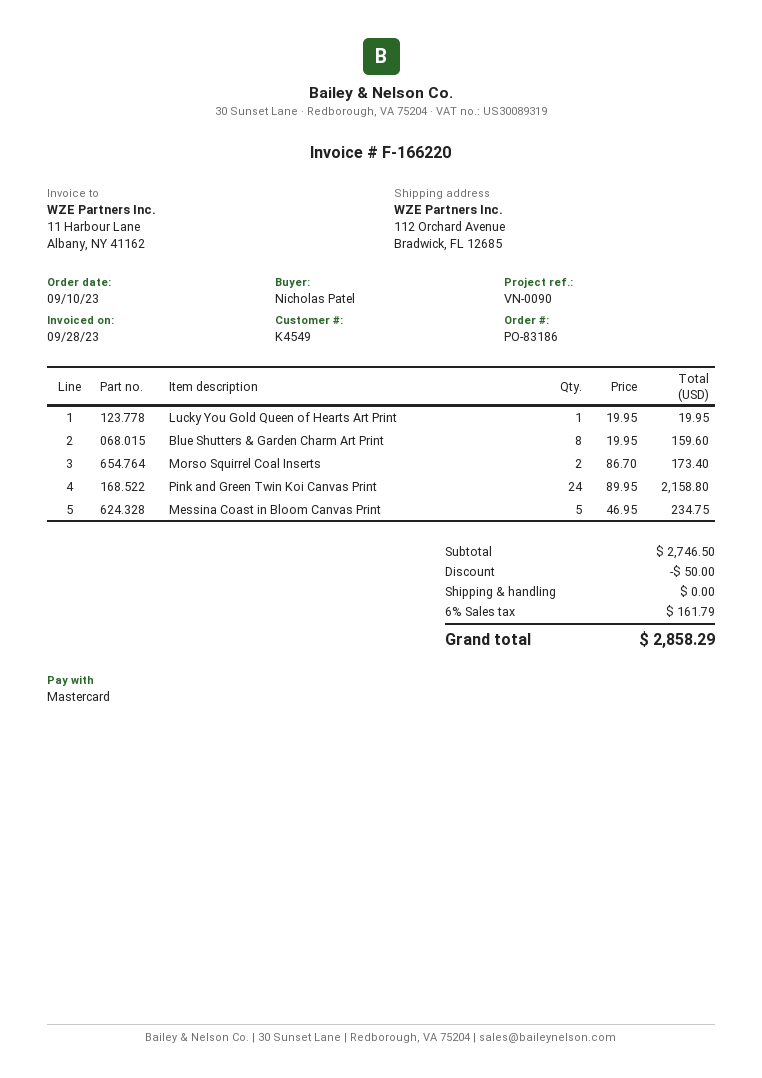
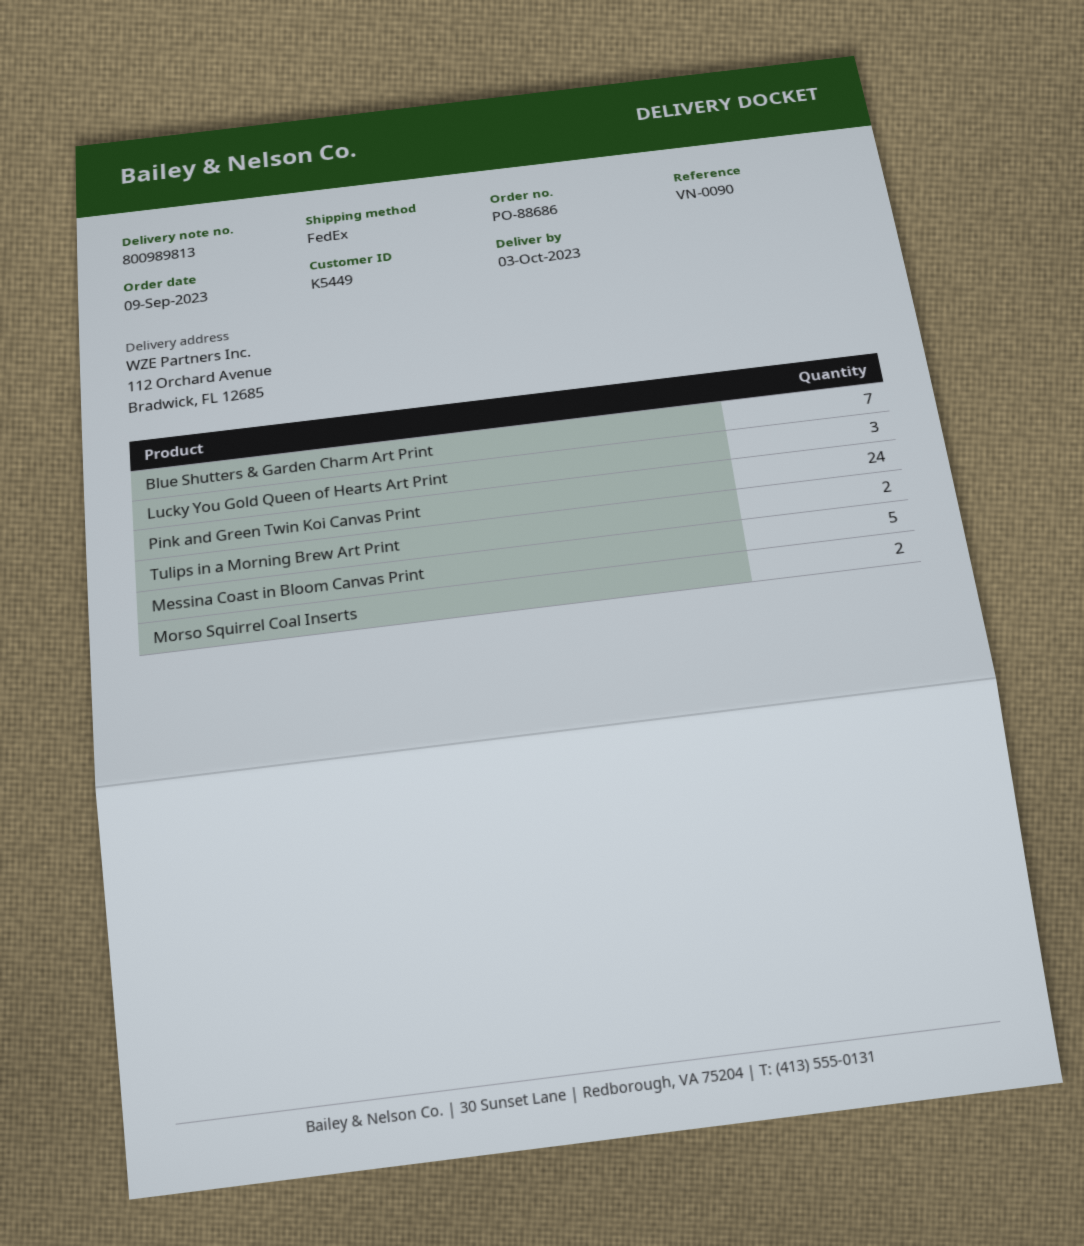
order number: PO-83186 -> PO-88686
order date: 2023-09-10 -> 2023-09-09
customer number: K4549 -> K5449
Lucky You Gold Queen of Hearts Art Print: 1 -> 3
Blue Shutters & Garden Charm Art Print: 8 -> 7
Tulips in a Morning Brew Art Print: none -> 2

